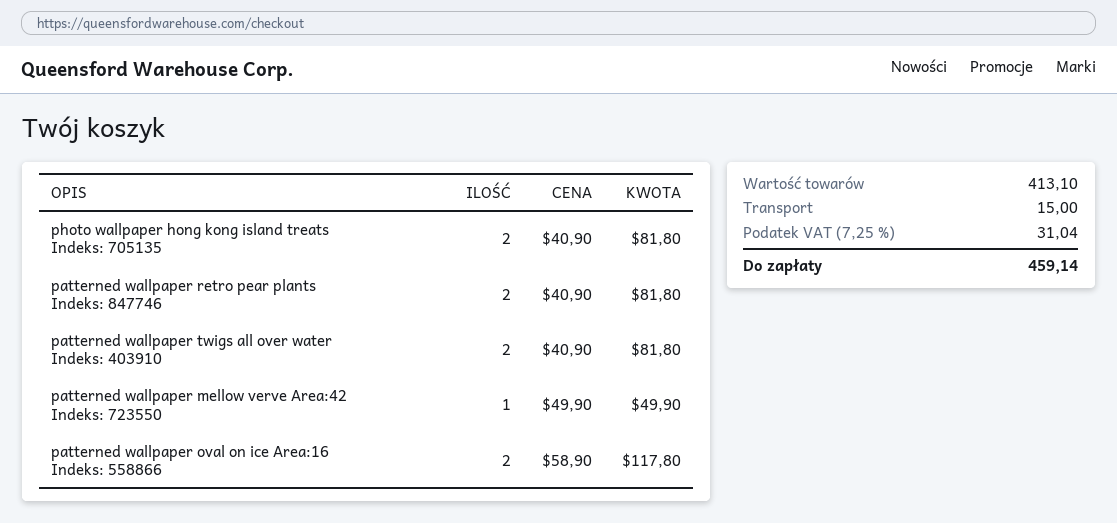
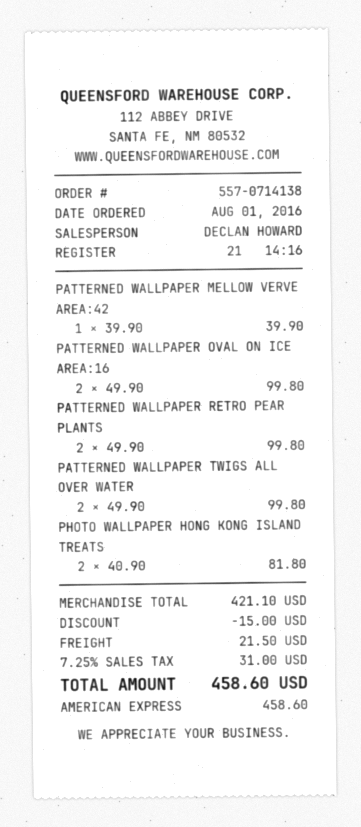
patterned wallpaper retro pear plants: 2 x 40.90 = 81.80 -> 2 x 49.90 = 99.80
patterned wallpaper twigs all over water: 2 x 40.90 = 81.80 -> 2 x 49.90 = 99.80
patterned wallpaper mellow verve Area:42: 1 x 49.90 = 49.90 -> 1 x 39.90 = 39.90
patterned wallpaper oval on ice Area:16: 2 x 58.90 = 117.80 -> 2 x 49.90 = 99.80
subtotal: 413.10 -> 421.10
discount: none -> 15.00
shipping: 15.00 -> 21.50
tax: 7.25% = 31.04 -> 7.25% = 31.00
total: 459.14 -> 458.60

